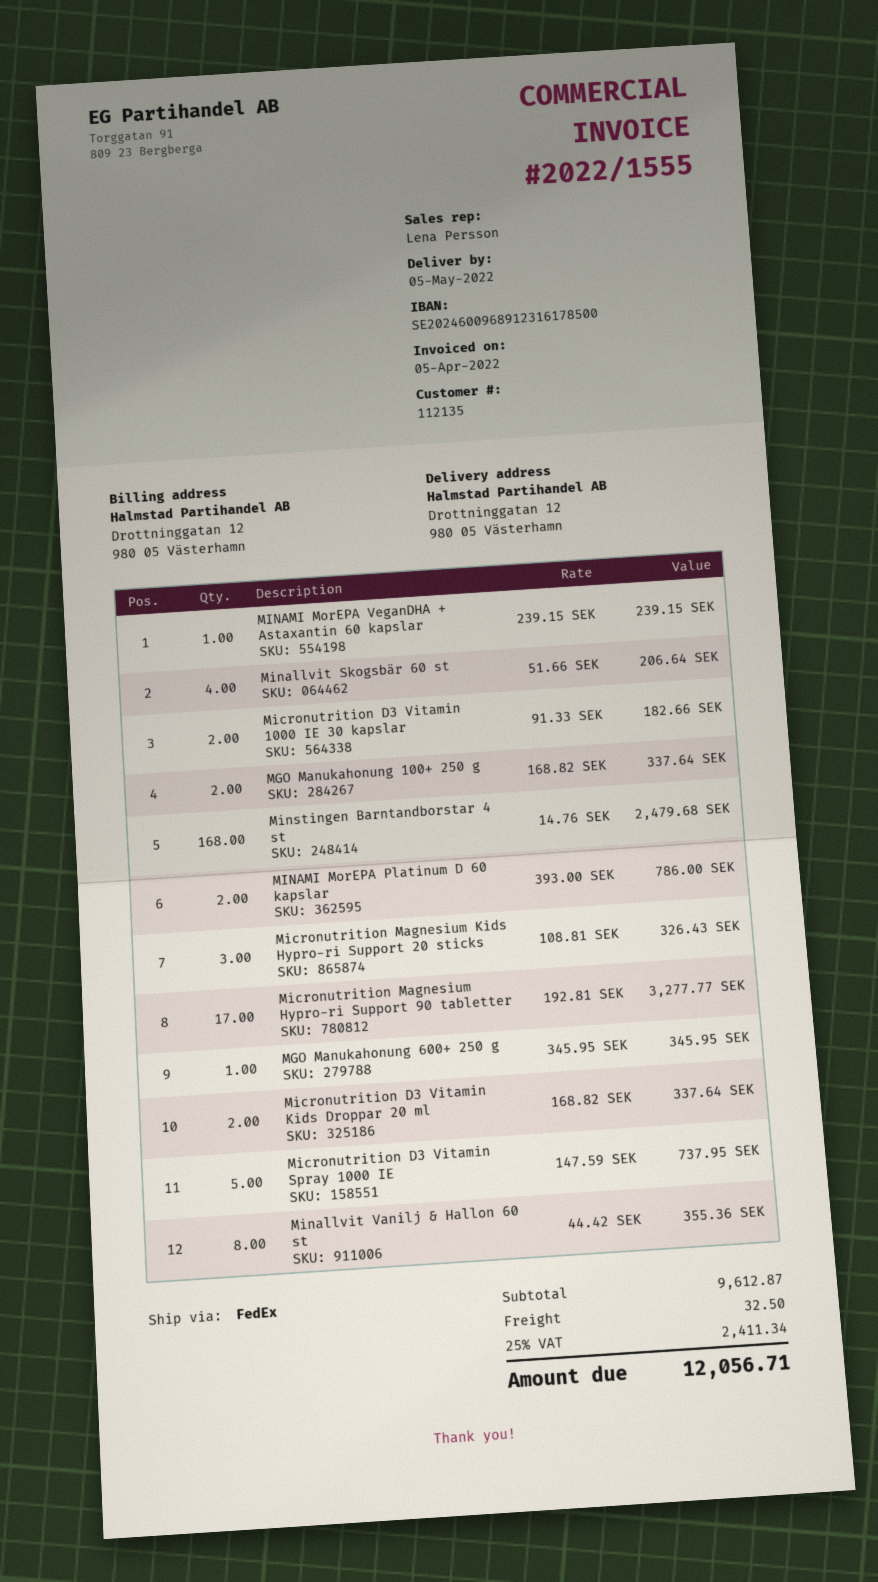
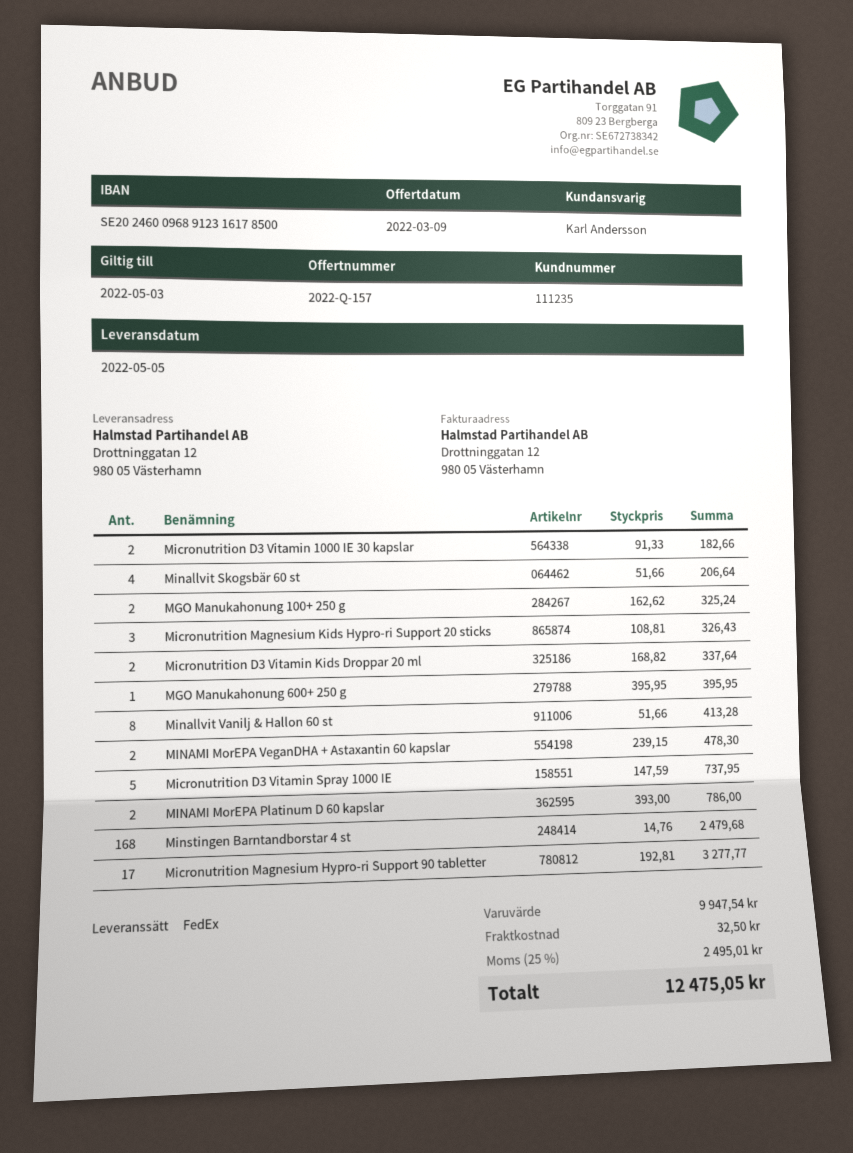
customer number: 112135 -> 111235
sales rep: Lena Persson -> Karl Andersson
MINAMI MorEPA VeganDHA + Astaxantin 60 kapslar: 1 x 239.15 = 239.15 -> 2 x 239.15 = 478.30
MGO Manukahonung 100+ 250 g: 2 x 168.82 = 337.64 -> 2 x 162.62 = 325.24
MGO Manukahonung 600+ 250 g: 1 x 345.95 = 345.95 -> 1 x 395.95 = 395.95
Minallvit Vanilj & Hallon 60 st: 8 x 44.42 = 355.36 -> 8 x 51.66 = 413.28
subtotal: 9612.87 -> 9947.54
tax: 25% = 2411.34 -> 25% = 2495.01
total: 12056.71 -> 12475.05

